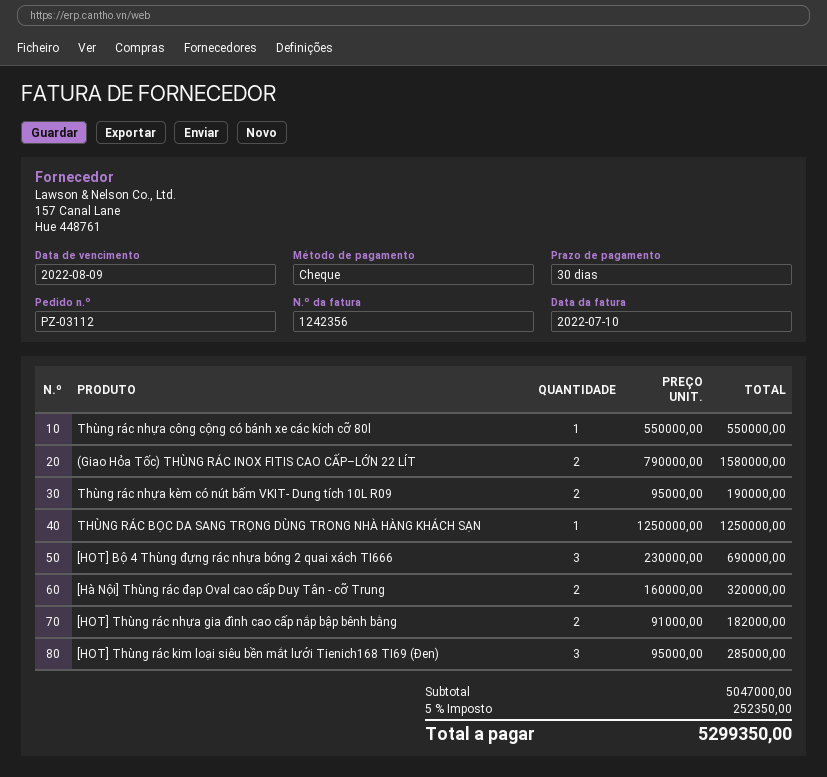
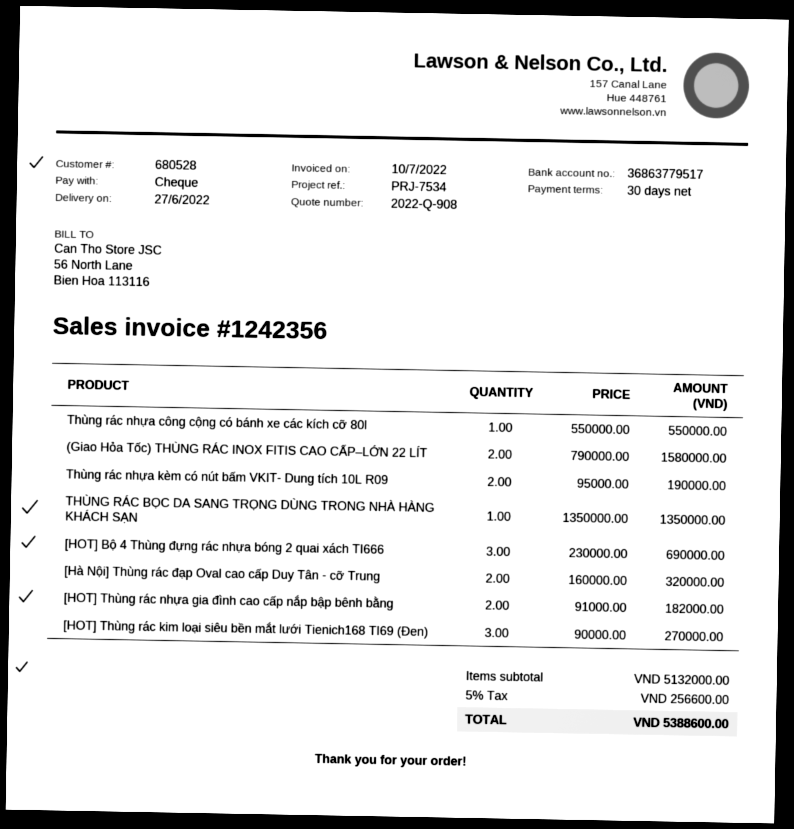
THÙNG RÁC BỌC DA SANG TRỌNG DÙNG TRONG NHÀ HÀNG KHÁCH SẠN: 1 x 1250000.00 = 1250000.00 -> 1 x 1350000.00 = 1350000.00
[HOT] Thùng rác kim loại siêu bền mắt lưới Tienich168 TI69 (Đen): 3 x 95000.00 = 285000.00 -> 3 x 90000.00 = 270000.00
subtotal: 5047000.00 -> 5132000.00
tax: 5% = 252350.00 -> 5% = 256600.00
total: 5299350.00 -> 5388600.00

